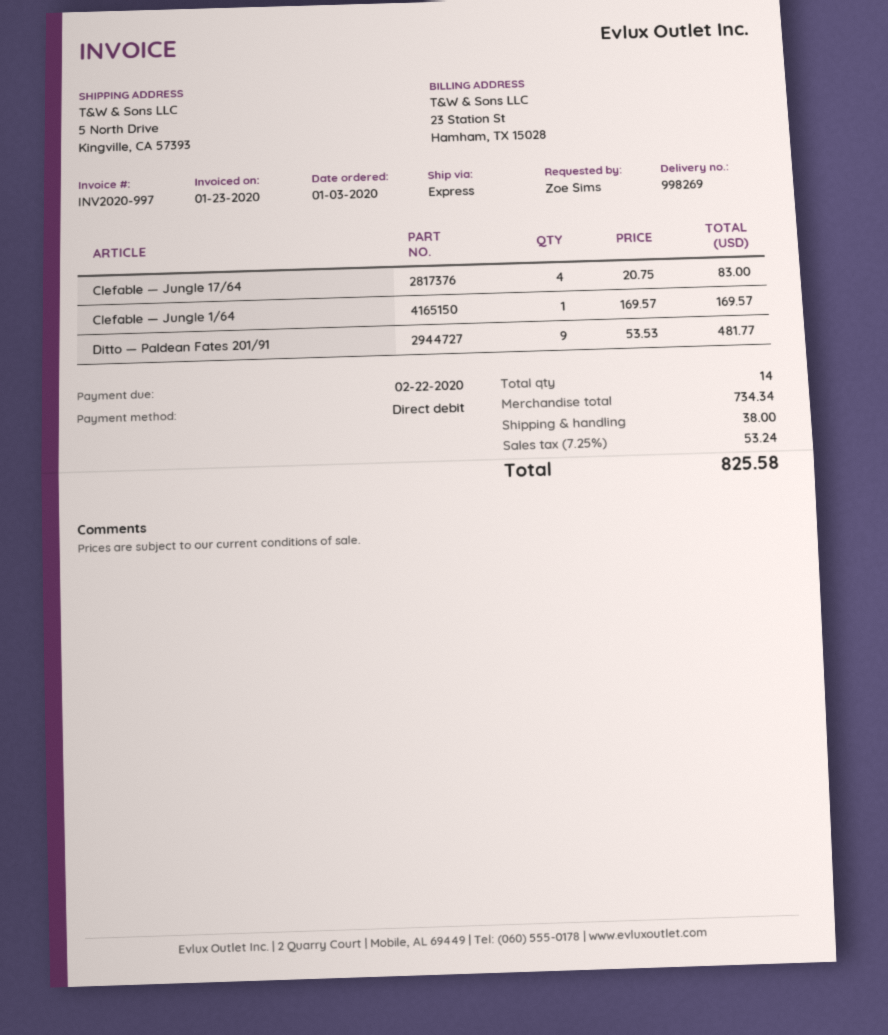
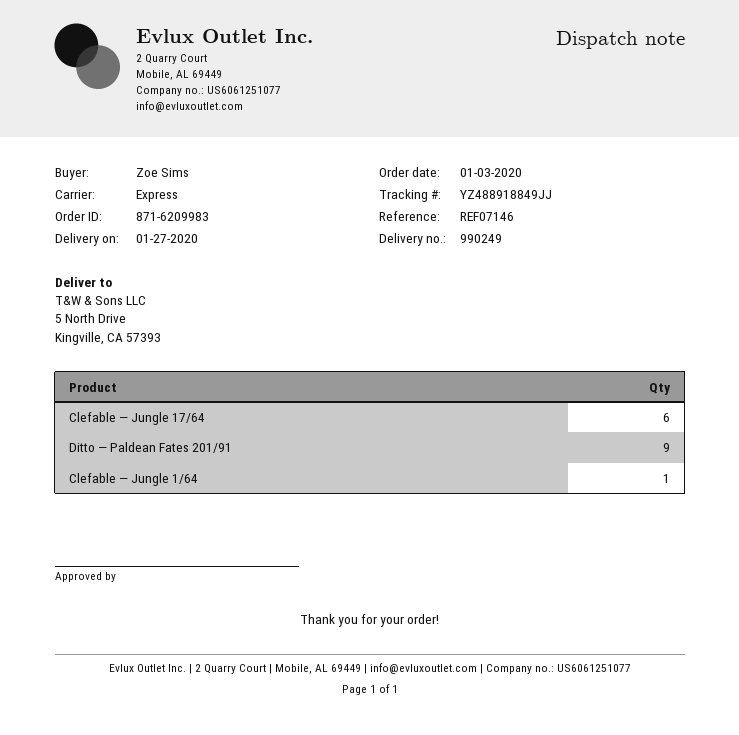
delivery note number: 998269 -> 990249
Clefable — Jungle 17/64: 4 -> 6

